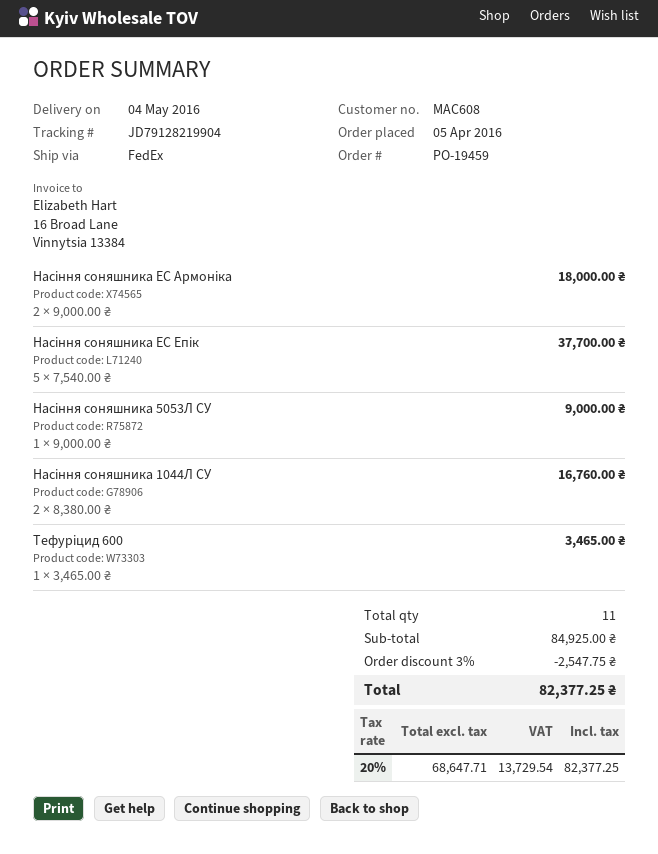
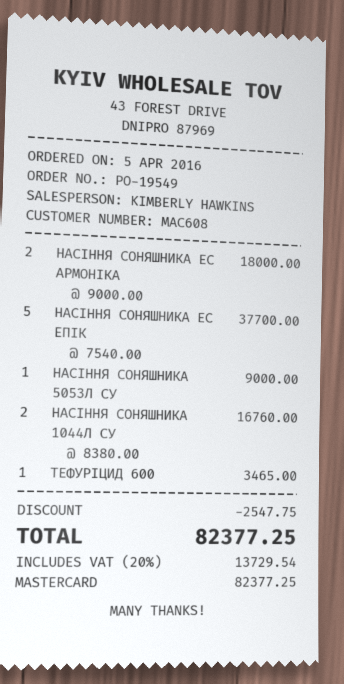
order number: PO-19459 -> PO-19549

